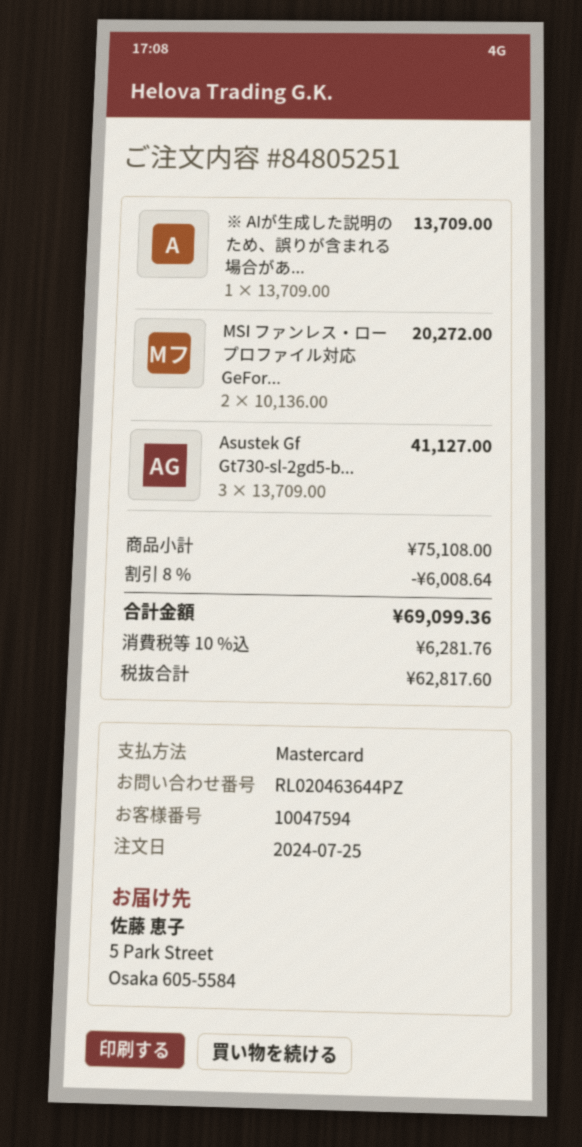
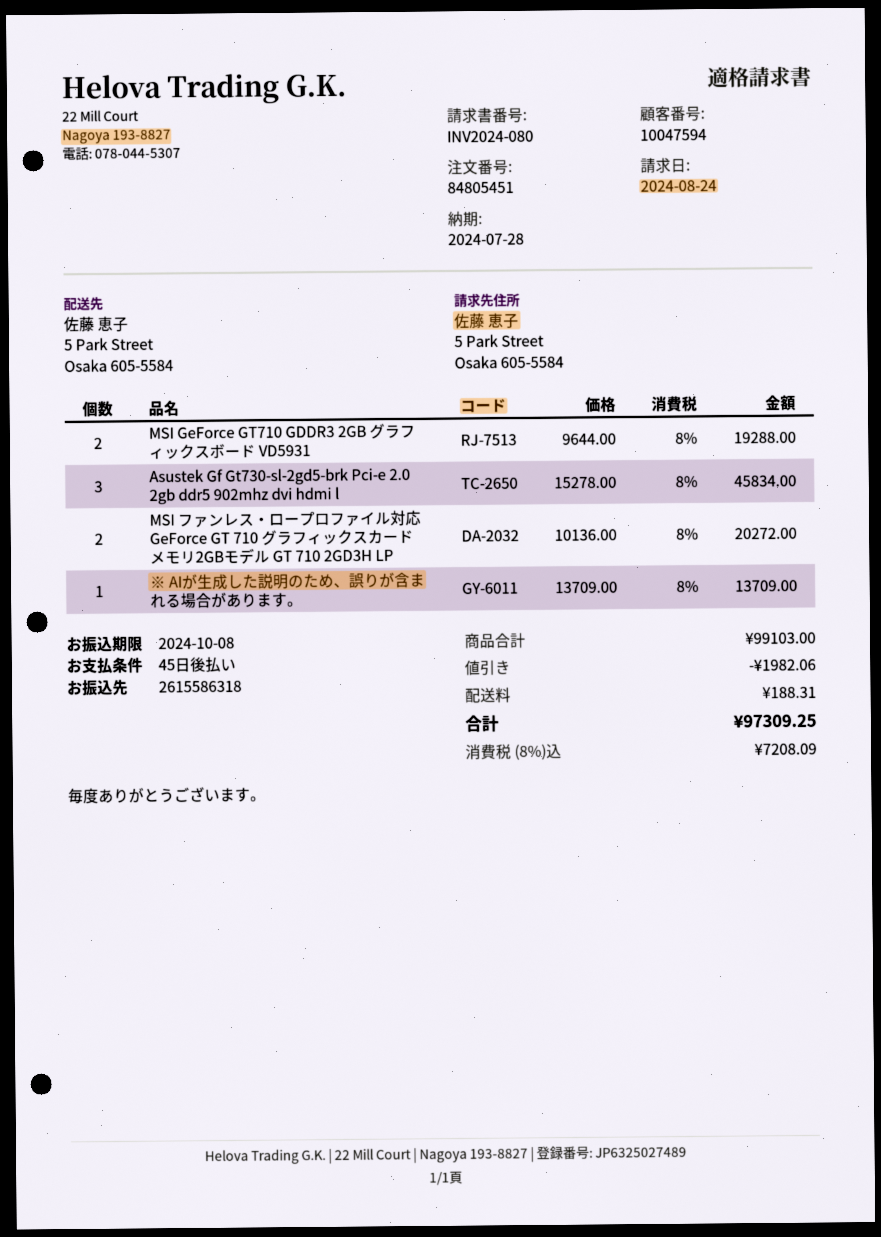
order number: 84805251 -> 84805451
Asustek Gf Gt730-sl-2gd5-b...: 3 x 13709.00 = 41127.00 -> 3 x 15278.00 = 45834.00
MSI GeForce GT710 GDDR3 2GB グラフィックスボード VD5931: none -> 2 x 9644.00 = 19288.00
subtotal: 75108.00 -> 99103.00
discount: 6008.64 -> 1982.06
shipping: none -> 188.31
tax: 10% = 6281.76 -> 8% = 7208.09
total: 69099.36 -> 97309.25

